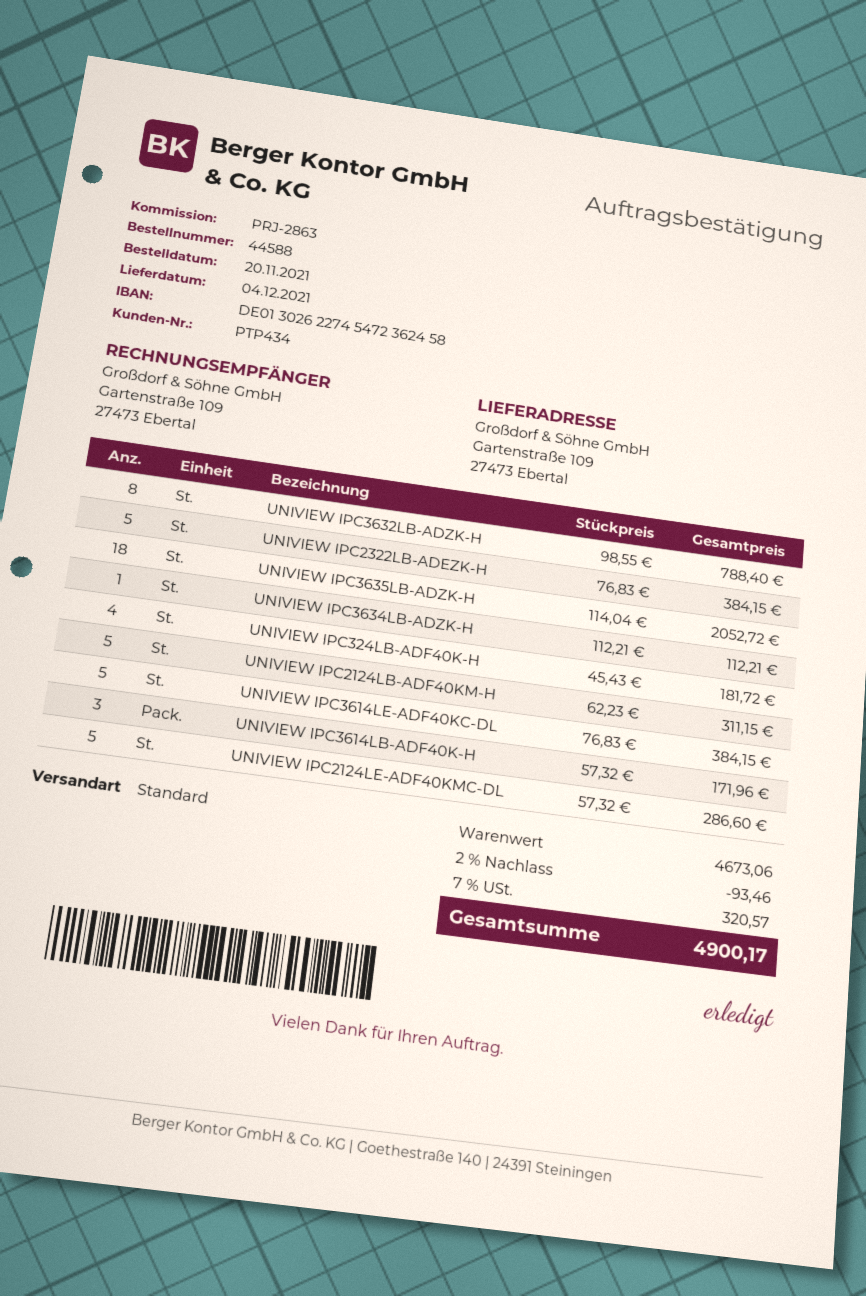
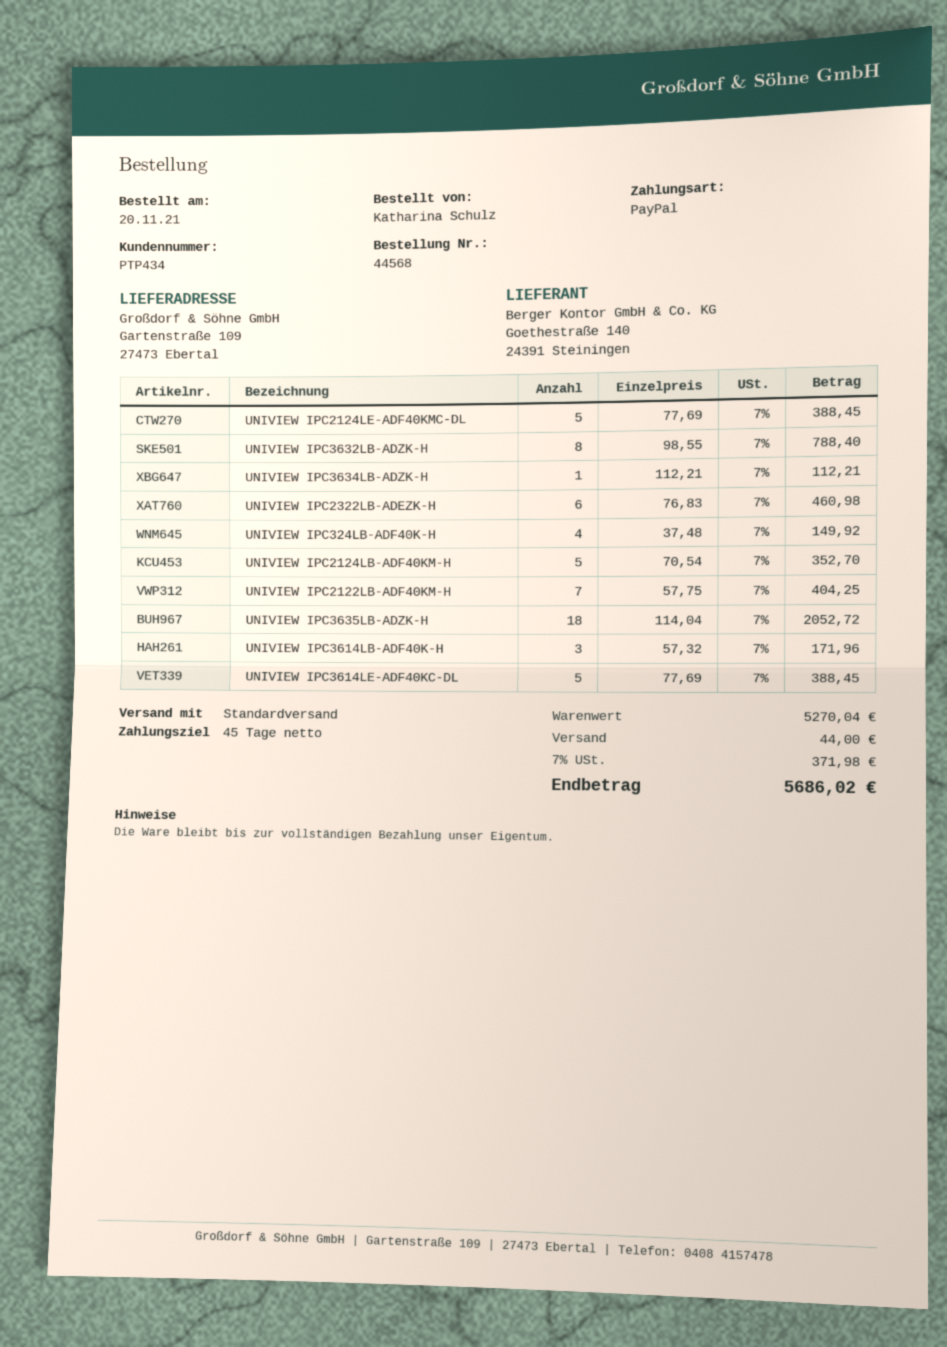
order number: 44588 -> 44568
UNIVIEW IPC2322LB-ADEZK-H: 5 x 76.83 = 384.15 -> 6 x 76.83 = 460.98
UNIVIEW IPC324LB-ADF40K-H: 4 x 45.43 = 181.72 -> 4 x 37.48 = 149.92
UNIVIEW IPC2124LB-ADF40KM-H: 5 x 62.23 = 311.15 -> 5 x 70.54 = 352.70
UNIVIEW IPC3614LE-ADF40KC-DL: 5 x 76.83 = 384.15 -> 5 x 77.69 = 388.45
UNIVIEW IPC2124LE-ADF40KMC-DL: 5 x 57.32 = 286.60 -> 5 x 77.69 = 388.45
UNIVIEW IPC2122LB-ADF40KM-H: none -> 7 x 57.75 = 404.25
subtotal: 4673.06 -> 5270.04
discount: 2% = 93.46 -> none
shipping: none -> 44.00
tax: 7% = 320.57 -> 7% = 371.98
total: 4900.17 -> 5686.02

